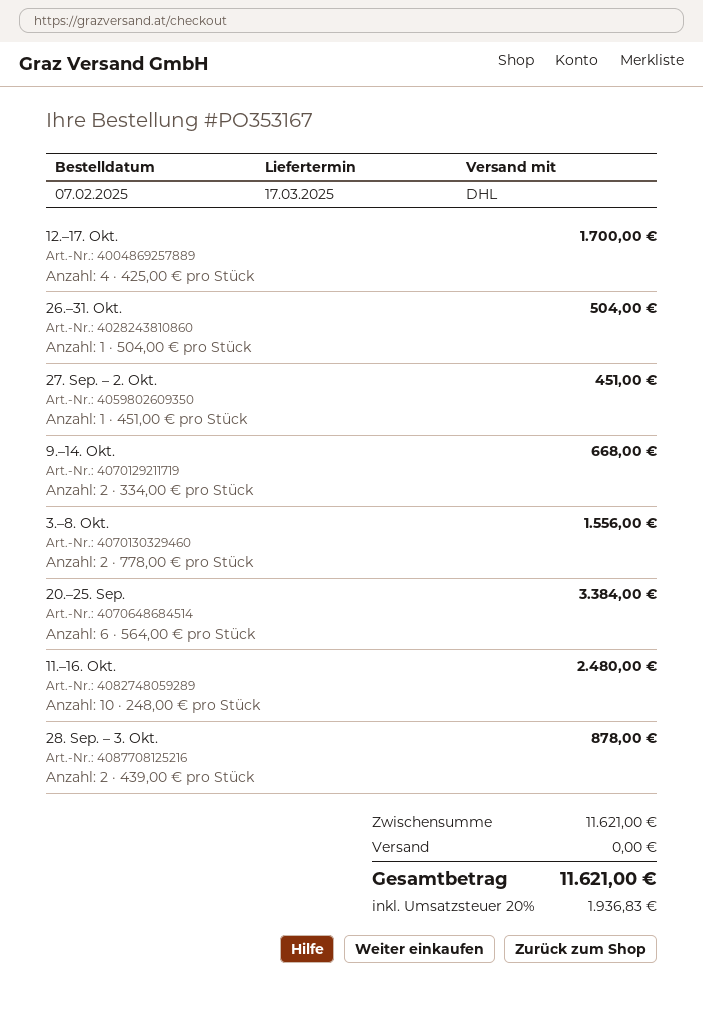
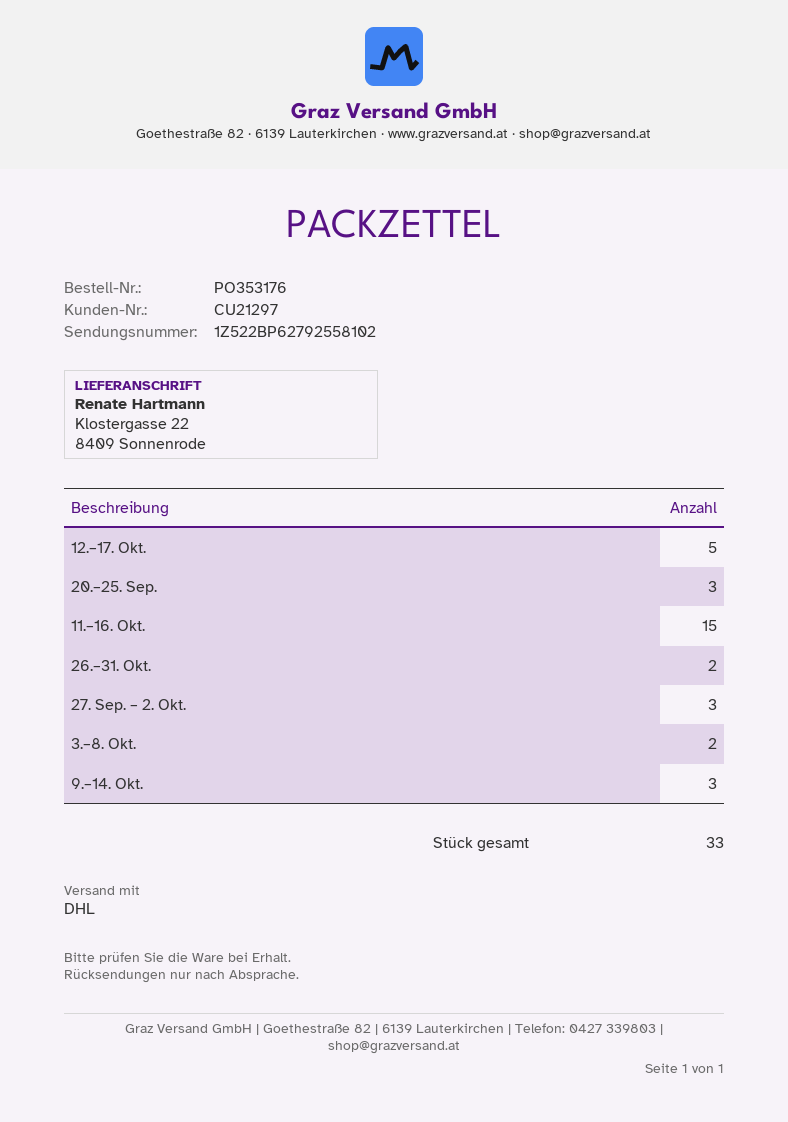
order number: PO353167 -> PO353176
12.–17. Okt.: 4 -> 5
26.–31. Okt.: 1 -> 2
27. Sep. – 2. Okt.: 1 -> 3
9.–14. Okt.: 2 -> 3
20.–25. Sep.: 6 -> 3
11.–16. Okt.: 10 -> 15
28. Sep. – 3. Okt.: 2 -> none

